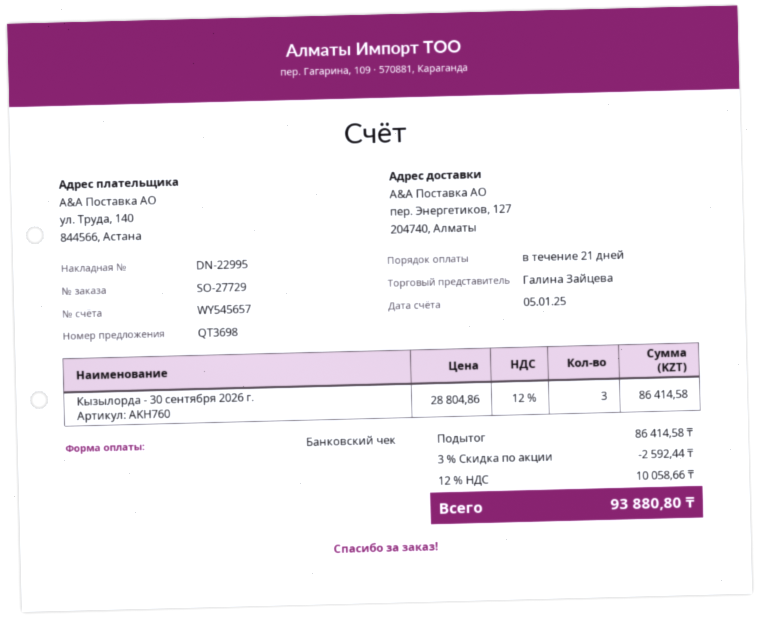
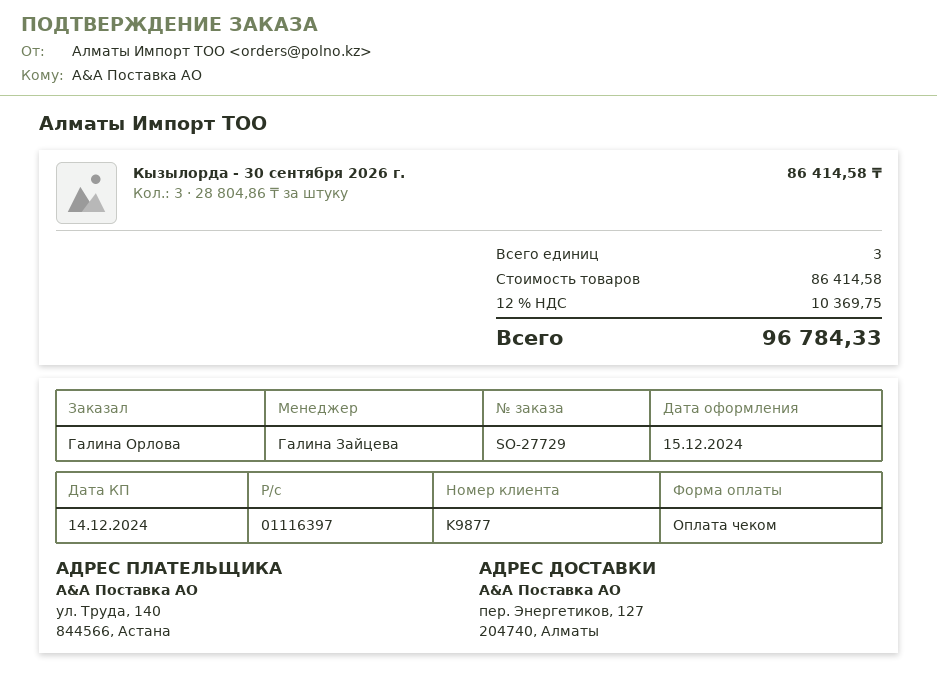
discount: 3% = 2592.44 -> none
tax: 12% = 10058.66 -> 12% = 10369.75
total: 93880.80 -> 96784.33

